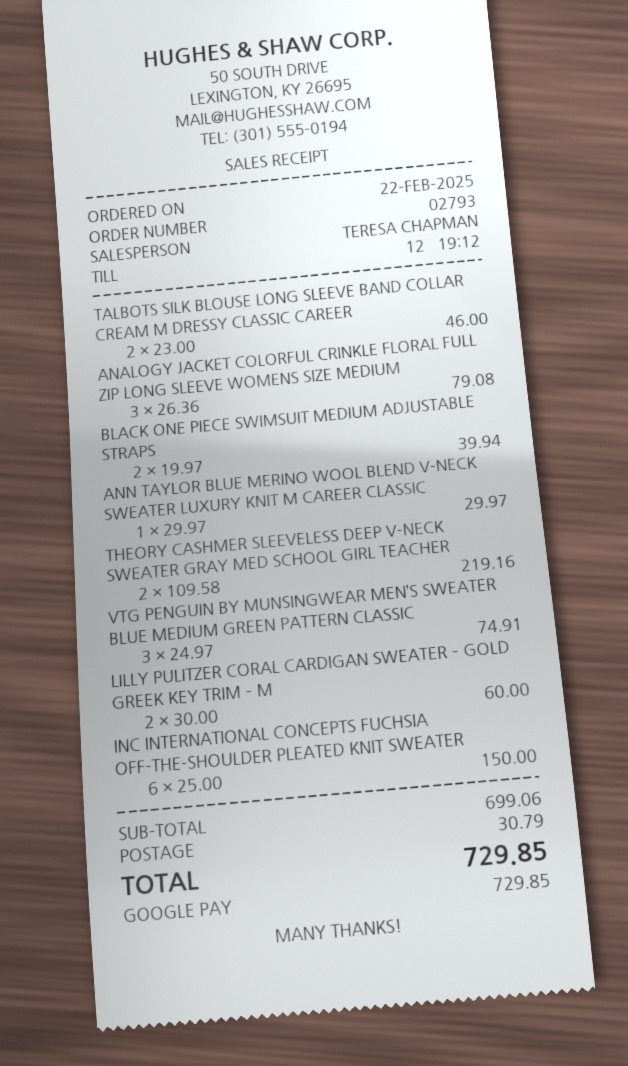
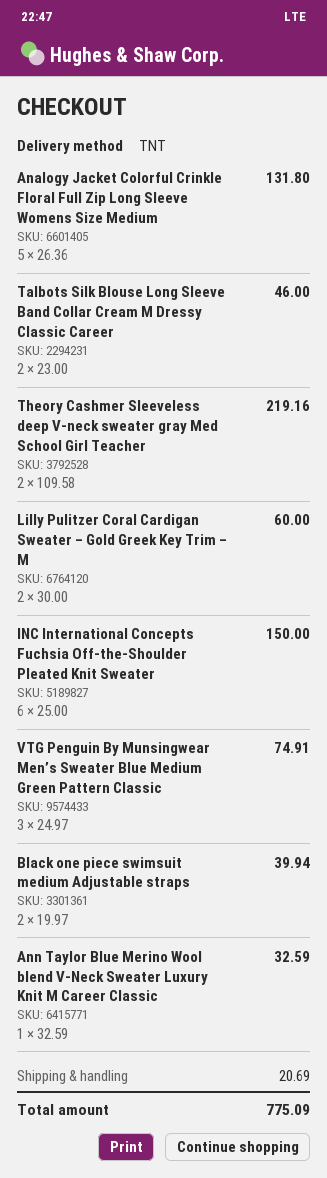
ANALOGY JACKET COLORFUL CRINKLE FLORAL FULL ZIP LONG SLEEVE WOMENS SIZE MEDIUM: 3 x 26.36 = 79.08 -> 5 x 26.36 = 131.80
ANN TAYLOR BLUE MERINO WOOL BLEND V-NECK SWEATER LUXURY KNIT M CAREER CLASSIC: 1 x 29.97 = 29.97 -> 1 x 32.59 = 32.59
shipping: 30.79 -> 20.69
total: 729.85 -> 775.09

